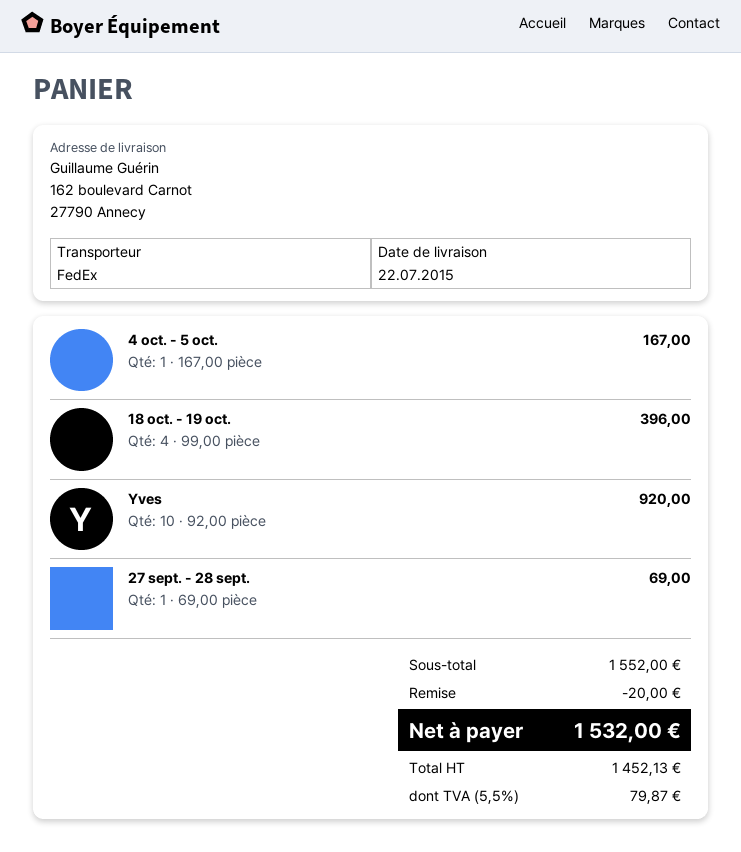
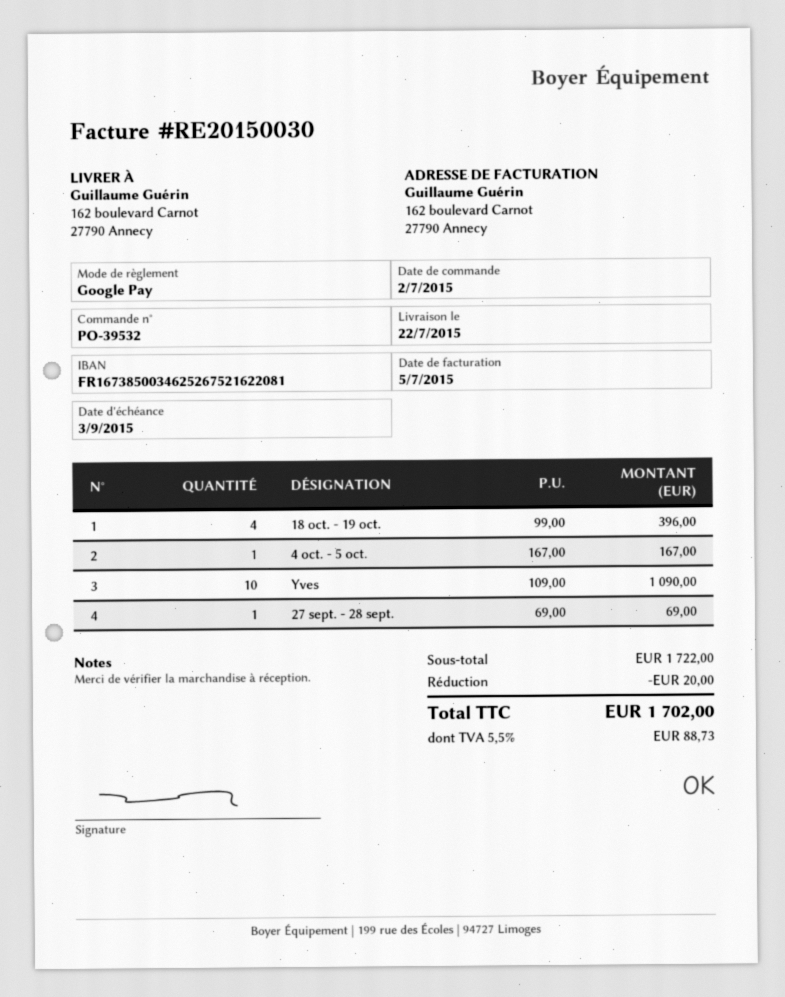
Yves: 10 x 92.00 = 920.00 -> 10 x 109.00 = 1090.00
subtotal: 1552.00 -> 1722.00
tax: 5.5% = 79.87 -> 5.5% = 88.73
total: 1532.00 -> 1702.00

